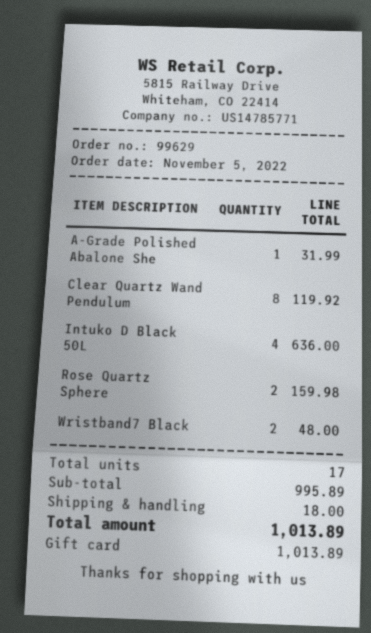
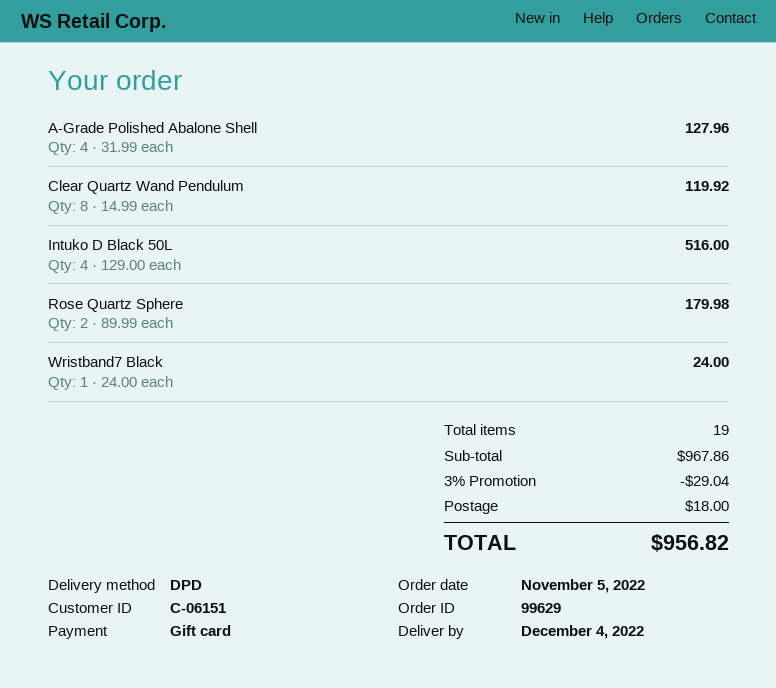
A-Grade Polished Abalone She: 1 for 31.99 -> 4 for 127.96
Intuko D Black 50L: 4 for 636.00 -> 4 for 516.00
Rose Quartz Sphere: 2 for 159.98 -> 2 for 179.98
Wristband7 Black: 2 for 48.00 -> 1 for 24.00
total quantity: 17 -> 19
subtotal: 995.89 -> 967.86
discount: none -> 3% = 29.04
total: 1013.89 -> 956.82

